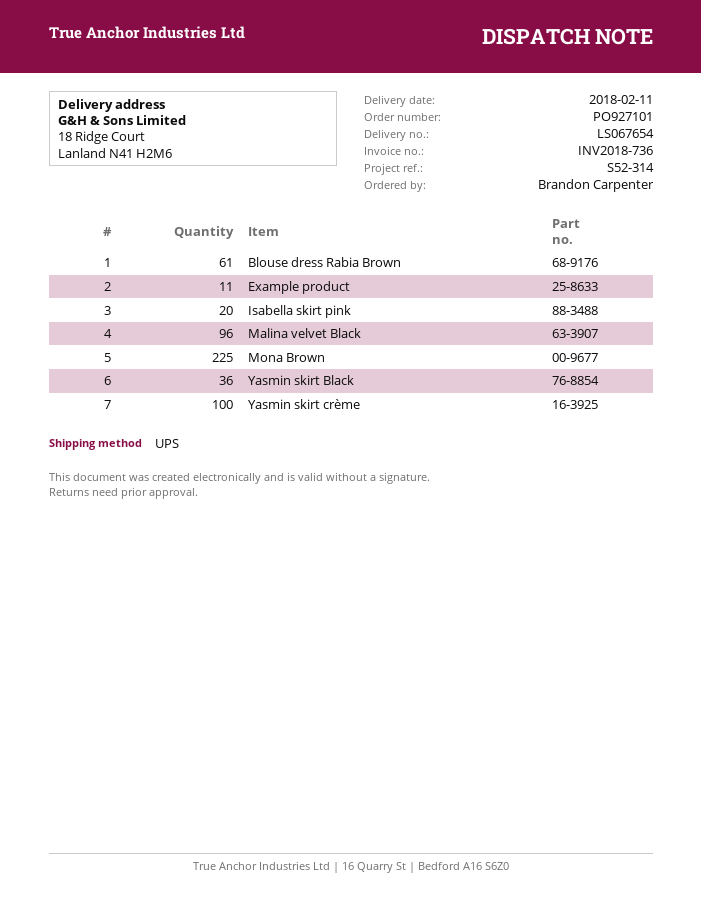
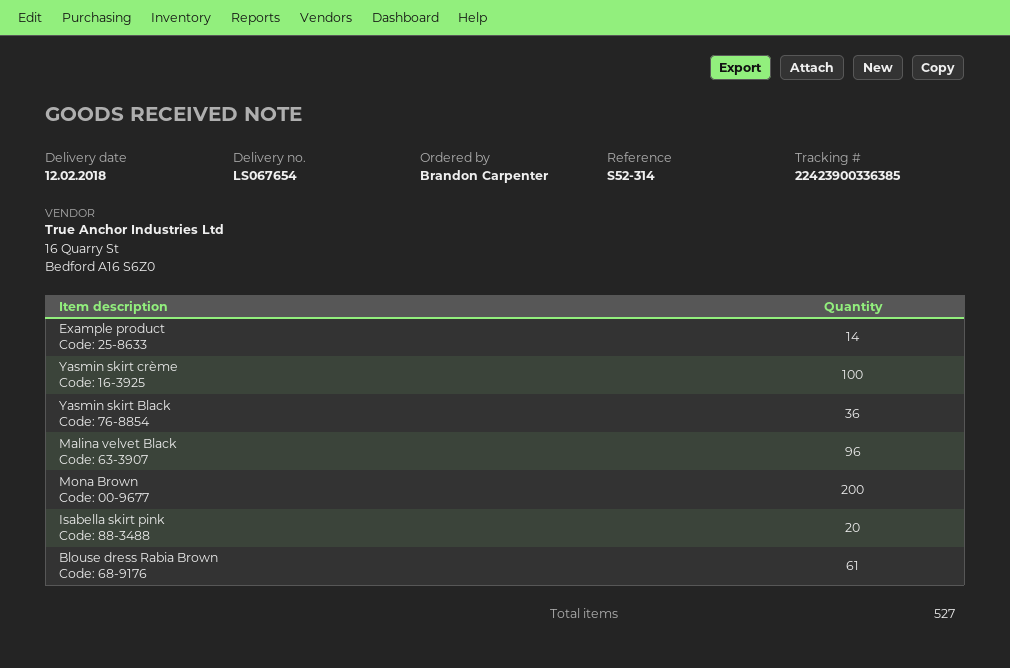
delivery date: 2018-02-11 -> 2018-02-12
Example product: 11 -> 14
Mona Brown: 225 -> 200

